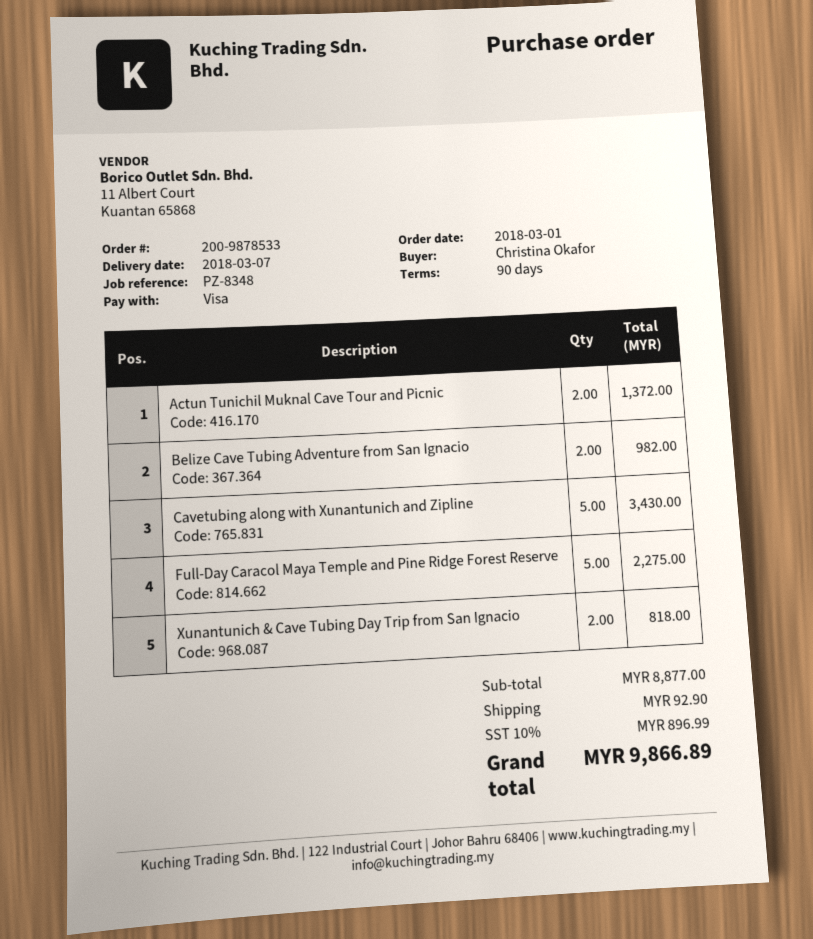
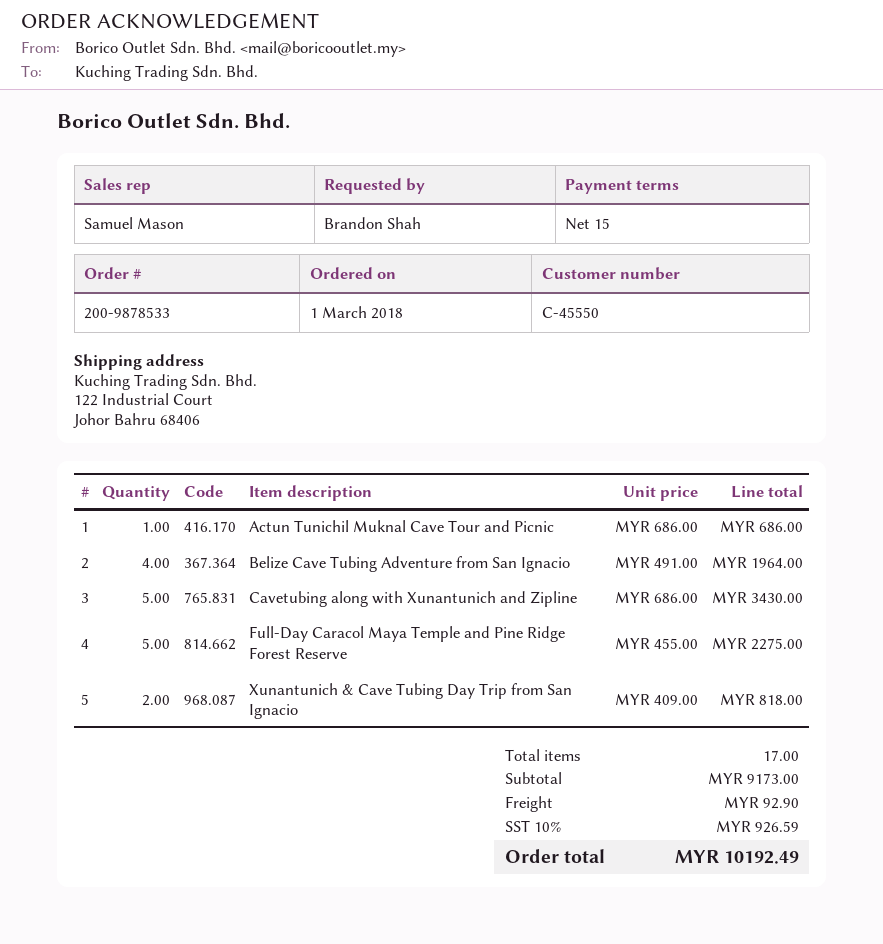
payment terms: 90 days -> 15 days
ordered by: Christina Okafor -> Brandon Shah
Actun Tunichil Muknal Cave Tour and Picnic: 2 for 1372.00 -> 1 for 686.00
Belize Cave Tubing Adventure from San Ignacio: 2 for 982.00 -> 4 for 1964.00
subtotal: 8877.00 -> 9173.00
tax: 10% = 896.99 -> 10% = 926.59
total: 9866.89 -> 10192.49

